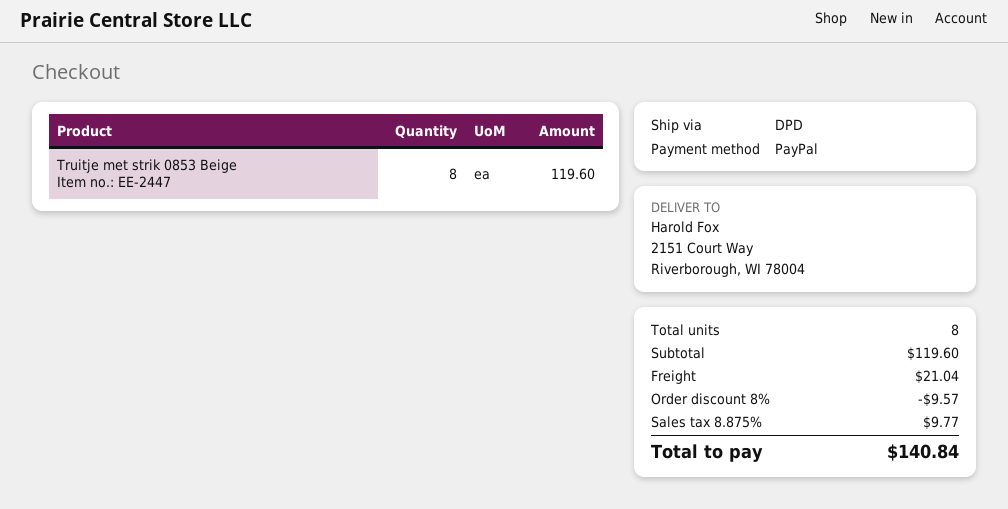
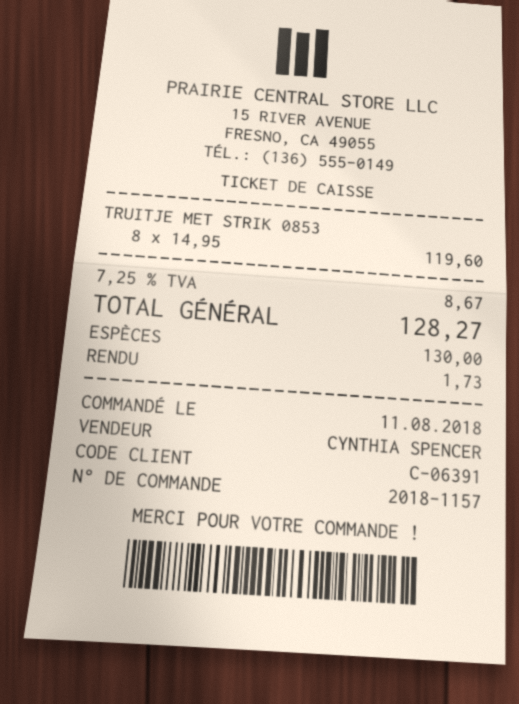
payment method: PayPal -> cash
discount: 8% = 9.57 -> none
shipping: 21.04 -> none
tax: 8.875% = 9.77 -> 7.25% = 8.67
total: 140.84 -> 128.27

